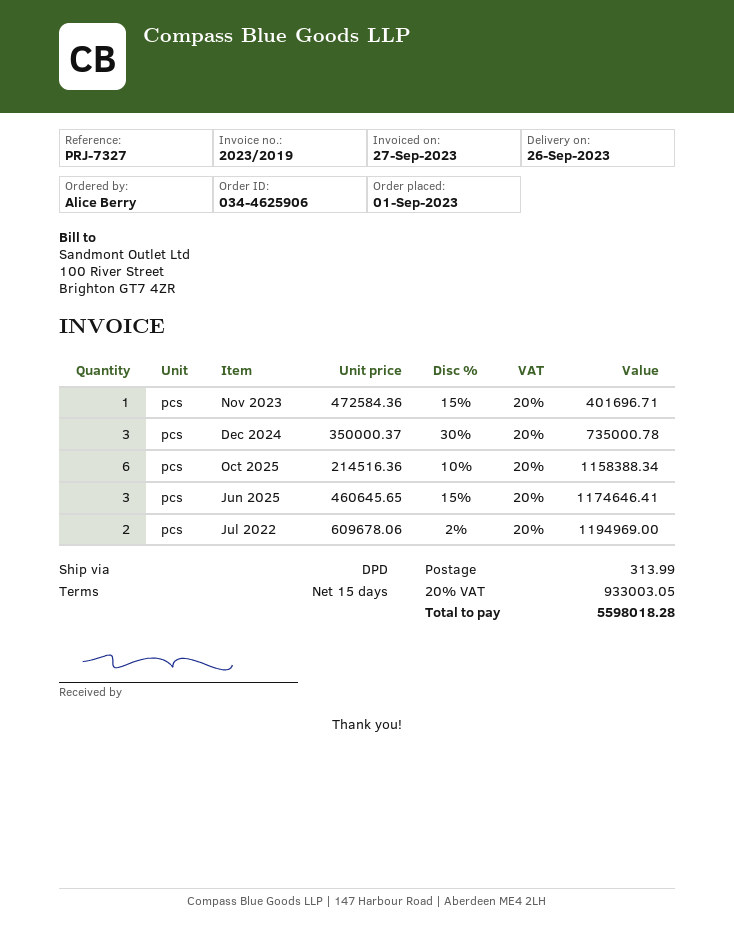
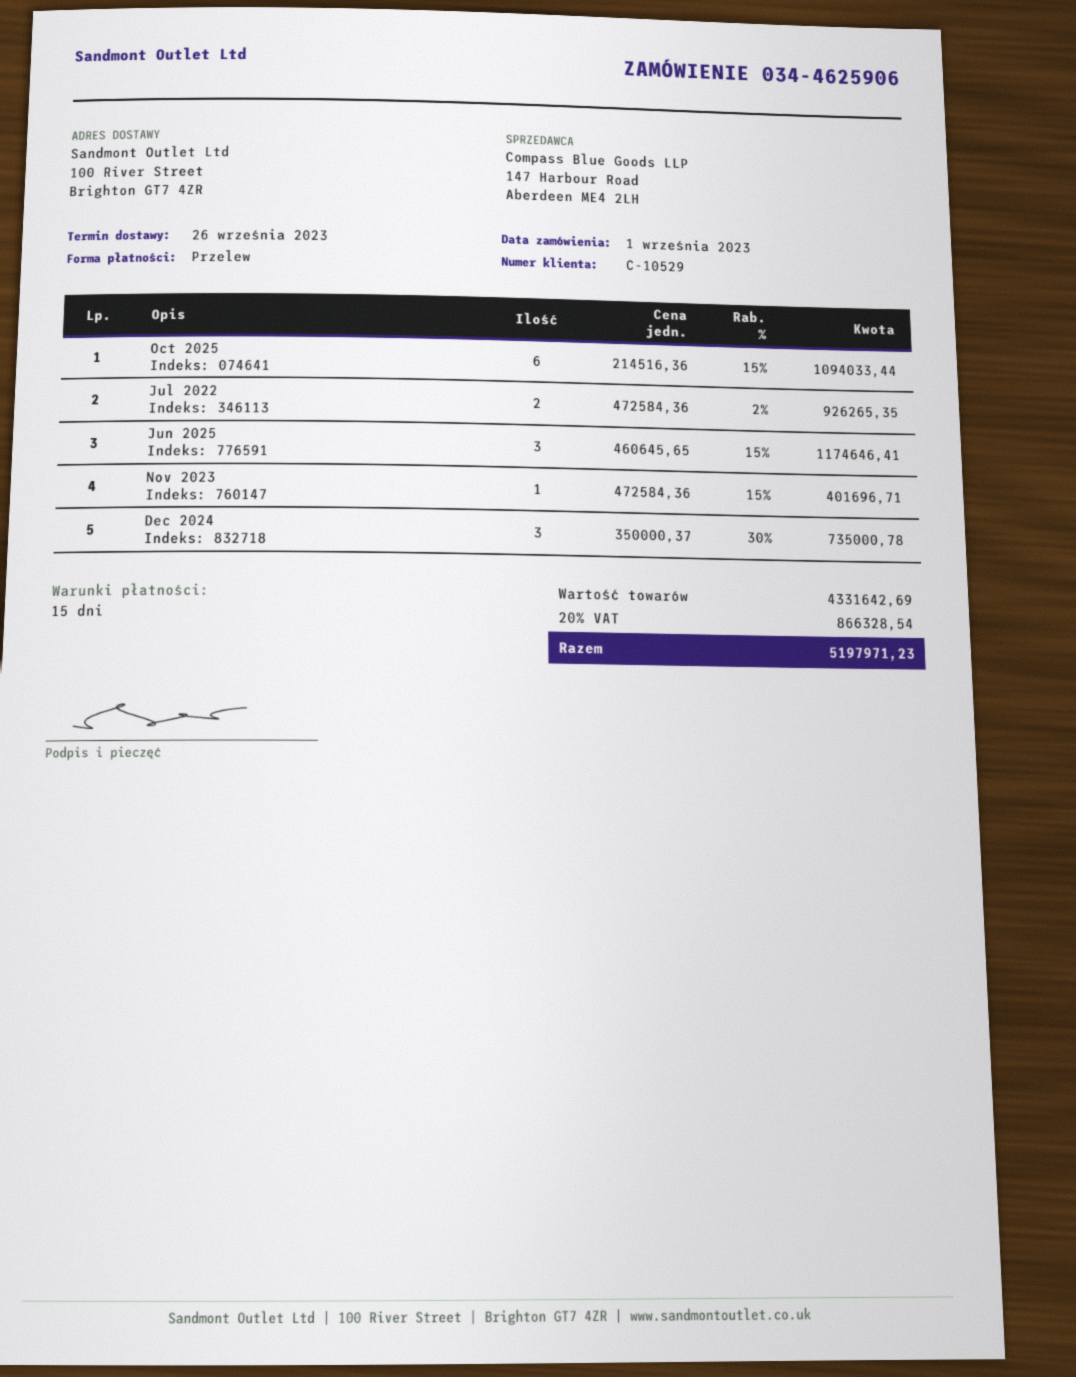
Oct 2025: 6 x 214516.36 - 10% = 1158388.34 -> 6 x 214516.36 - 15% = 1094033.44
Jul 2022: 2 x 609678.06 - 2% = 1194969.00 -> 2 x 472584.36 - 2% = 926265.35
shipping: 313.99 -> none
tax: 20% = 933003.05 -> 20% = 866328.54
total: 5598018.28 -> 5197971.23

